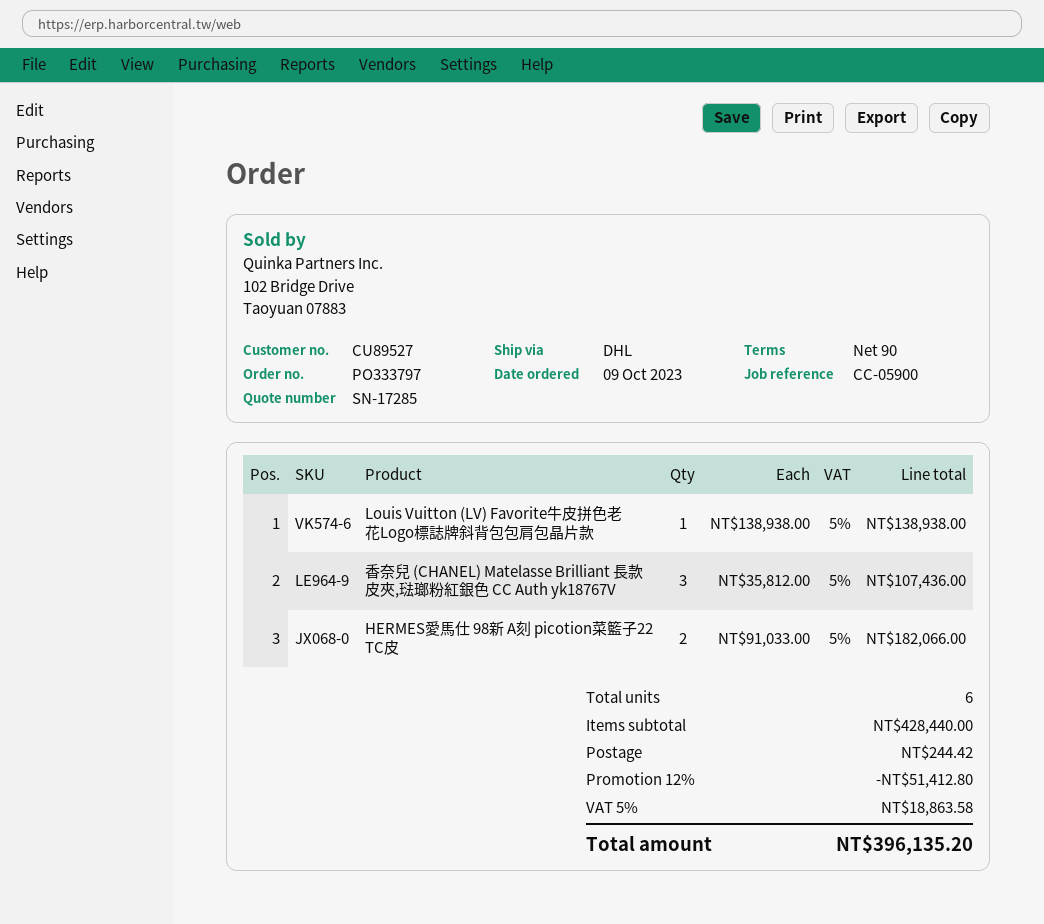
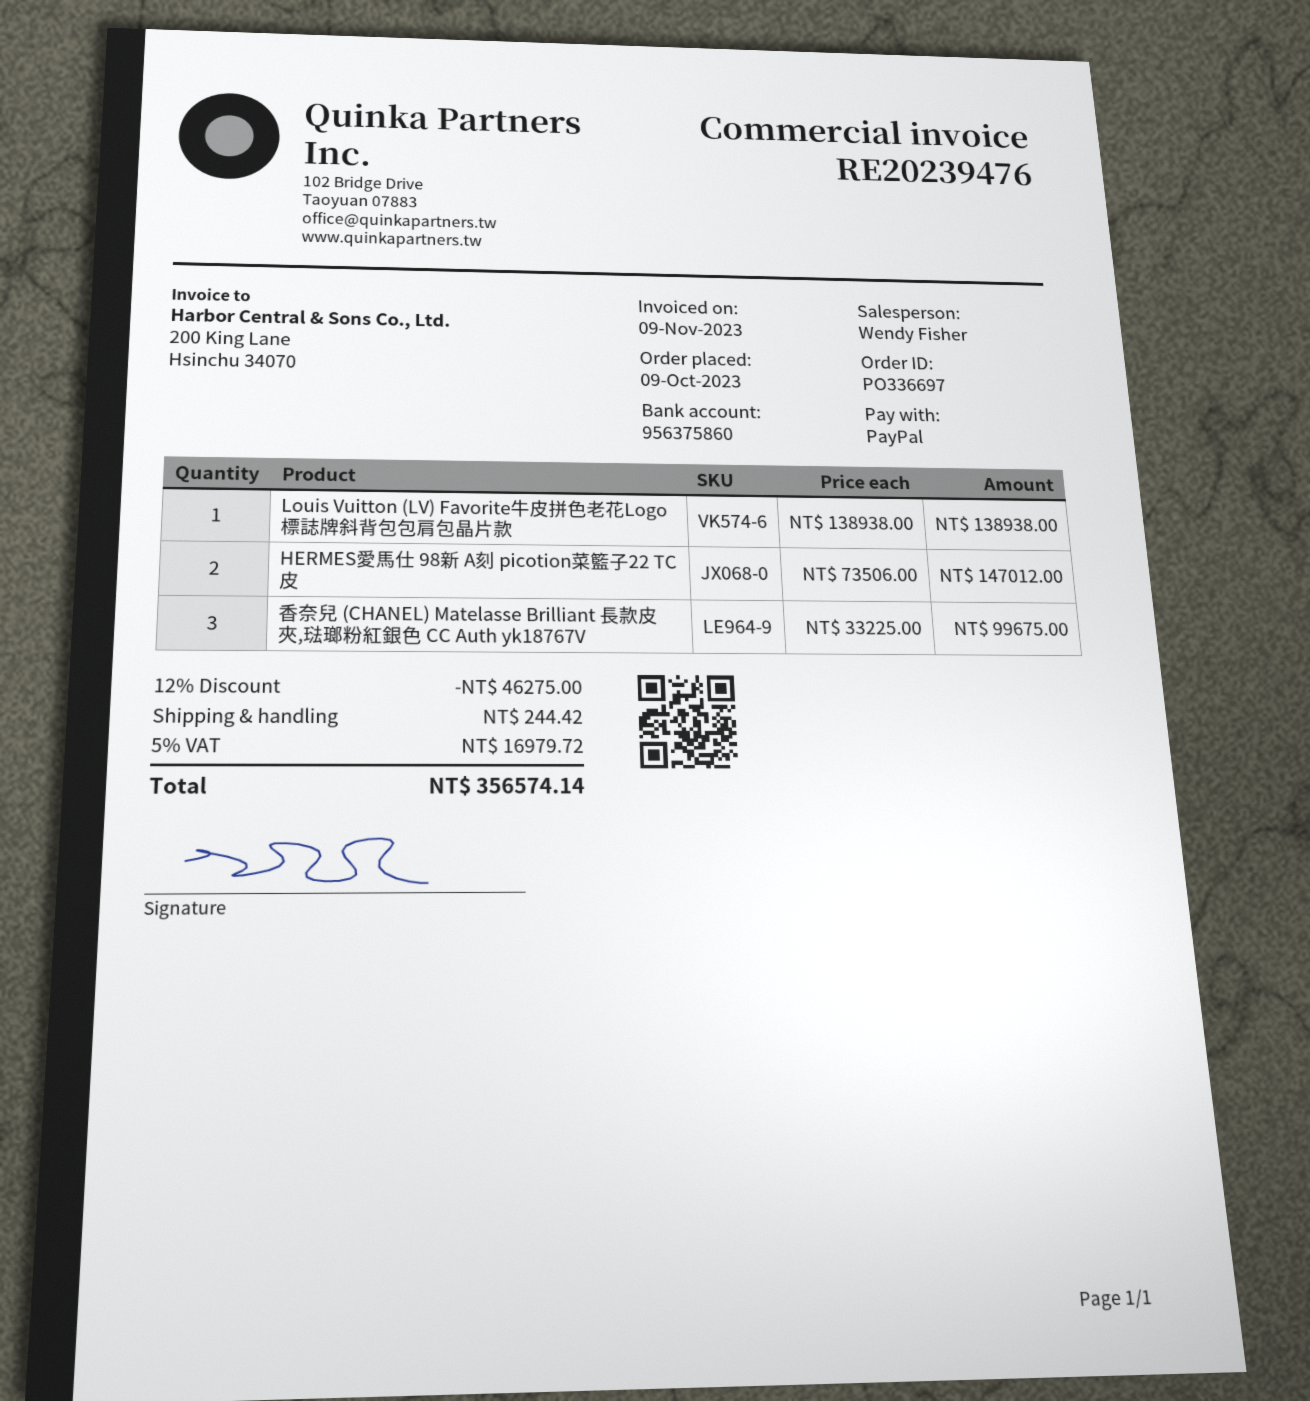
order number: PO333797 -> PO336697
香奈兒 (CHANEL) Matelasse Brilliant 長款皮夾,琺瑯粉紅銀色 CC Auth yk18767V: 3 x 35812.00 = 107436.00 -> 3 x 33225.00 = 99675.00
HERMES愛馬仕 98新 A刻 picotion菜籃子22 TC皮: 2 x 91033.00 = 182066.00 -> 2 x 73506.00 = 147012.00
discount: 12% = 51412.80 -> 12% = 46275.00
tax: 5% = 18863.58 -> 5% = 16979.72
total: 396135.20 -> 356574.14

